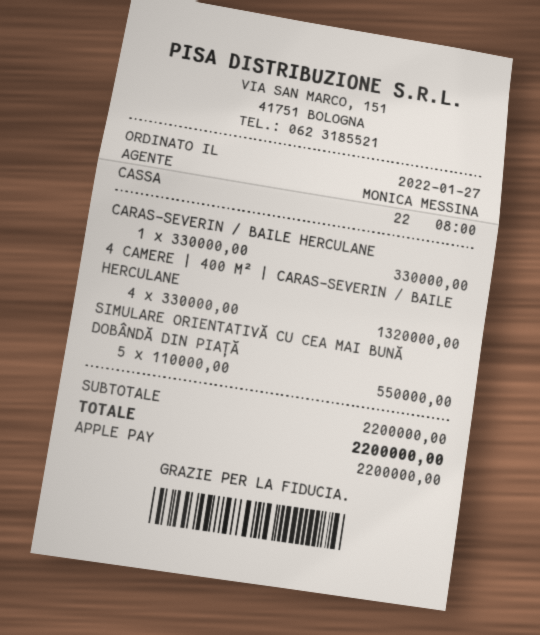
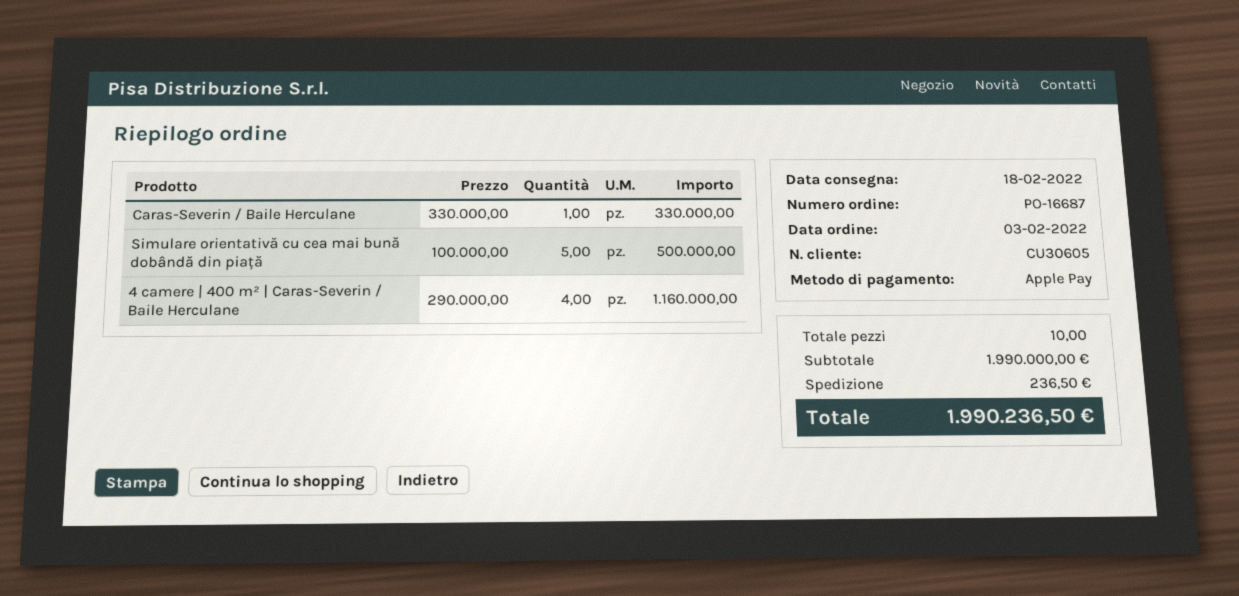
order date: 2022-01-27 -> 2022-02-03
4 CAMERE | 400 M² | CARAS-SEVERIN / BAILE HERCULANE: 4 x 330000.00 = 1320000.00 -> 4 x 290000.00 = 1160000.00
SIMULARE ORIENTATIVĂ CU CEA MAI BUNĂ DOBÂNDĂ DIN PIAȚĂ: 5 x 110000.00 = 550000.00 -> 5 x 100000.00 = 500000.00
subtotal: 2200000.00 -> 1990000.00
shipping: none -> 236.50
total: 2200000.00 -> 1990236.50

